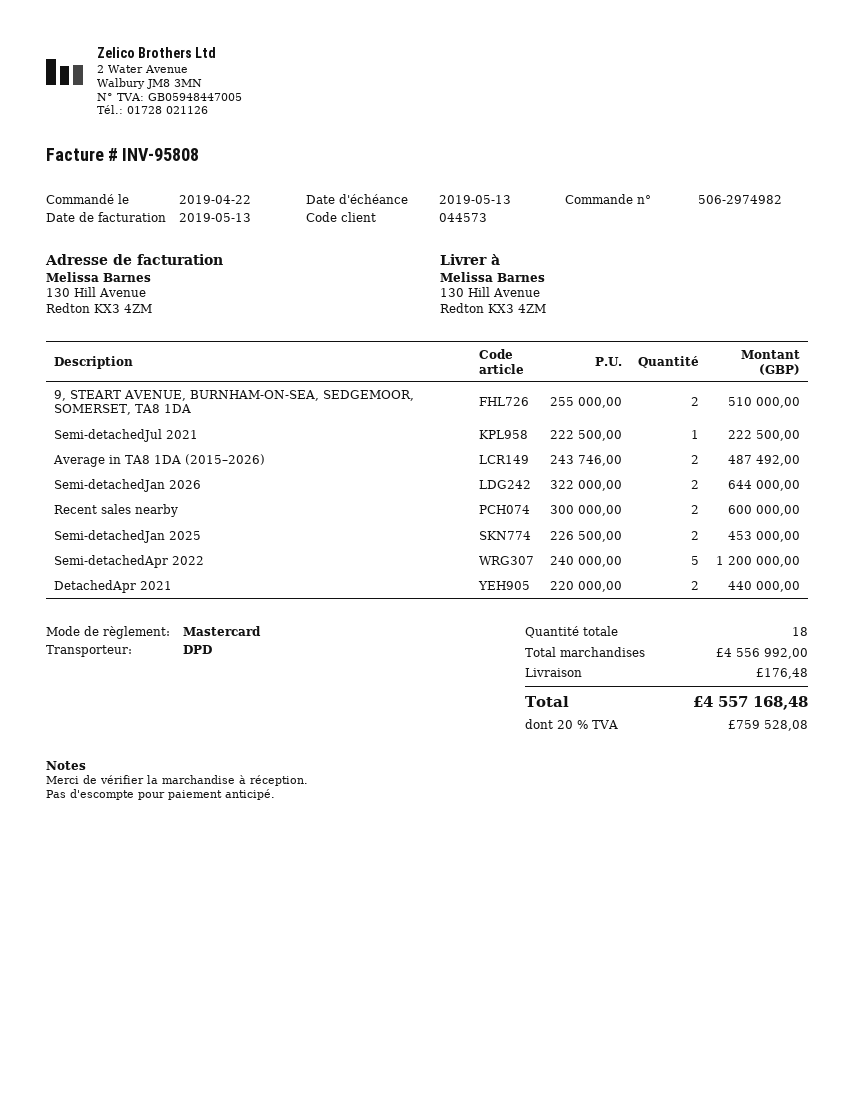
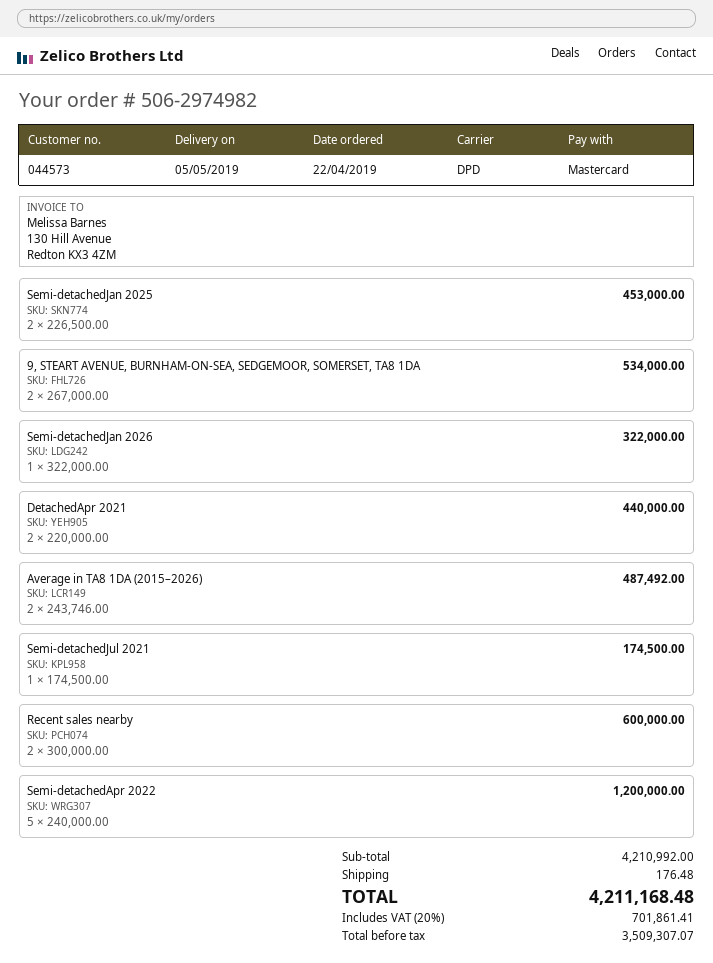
9, STEART AVENUE, BURNHAM-ON-SEA, SEDGEMOOR, SOMERSET, TA8 1DA: 2 x 255000.00 = 510000.00 -> 2 x 267000.00 = 534000.00
Semi-detachedJul 2021: 1 x 222500.00 = 222500.00 -> 1 x 174500.00 = 174500.00
Semi-detachedJan 2026: 2 x 322000.00 = 644000.00 -> 1 x 322000.00 = 322000.00
subtotal: 4556992.00 -> 4210992.00
tax: 20% = 759528.08 -> 20% = 701861.41
total: 4557168.48 -> 4211168.48

